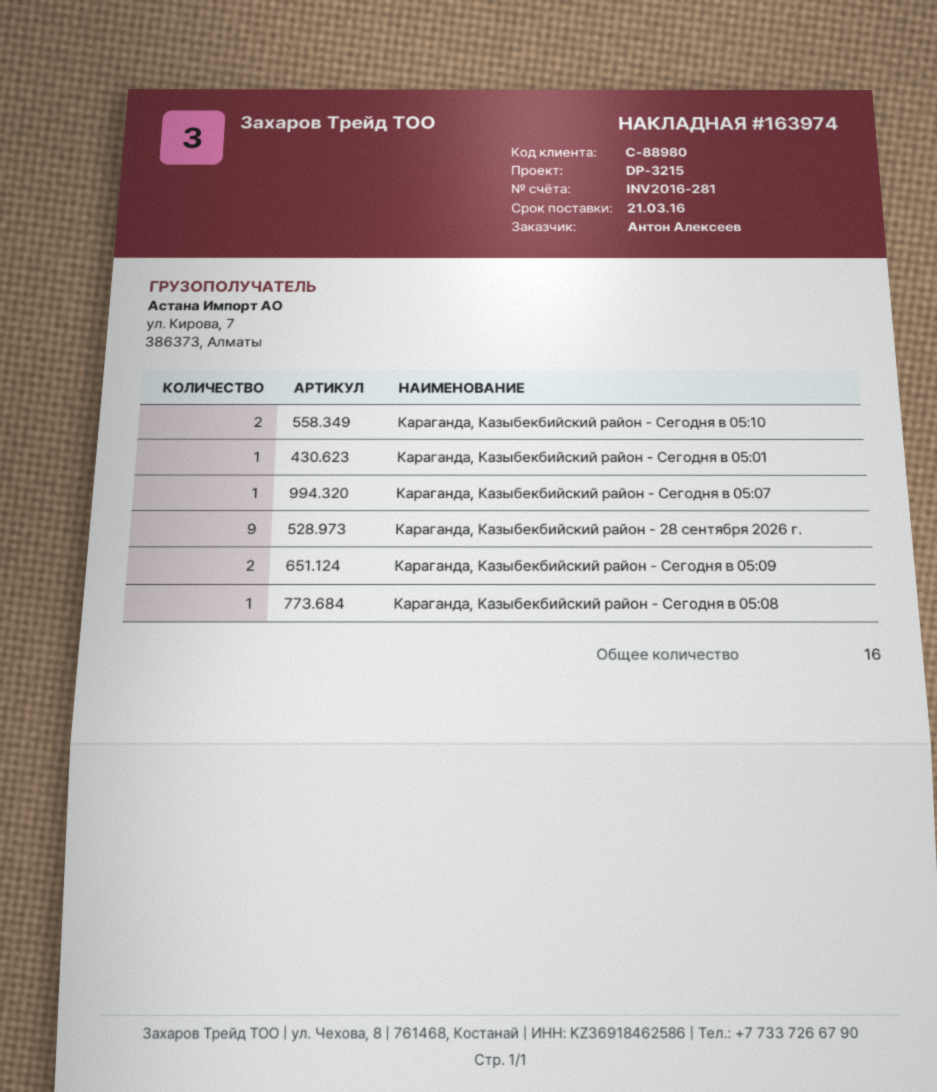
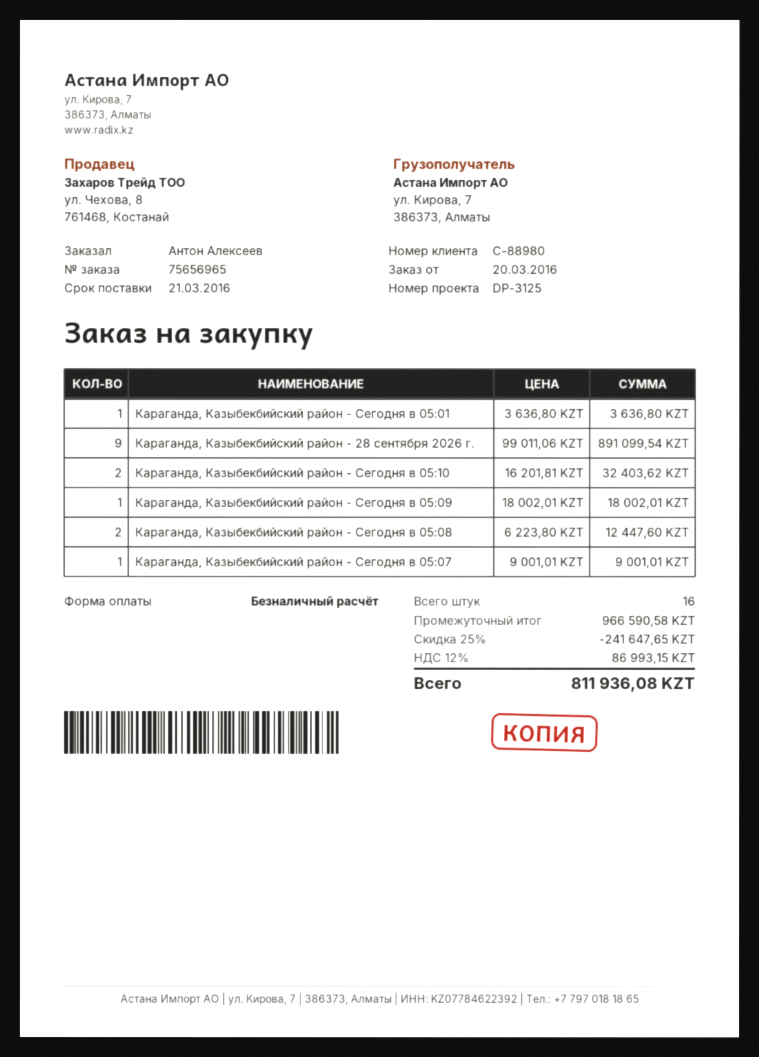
reference: DP-3215 -> DP-3125
Караганда, Казыбекбийский район - Сегодня в 05:09: 2 -> 1
Караганда, Казыбекбийский район - Сегодня в 05:08: 1 -> 2

